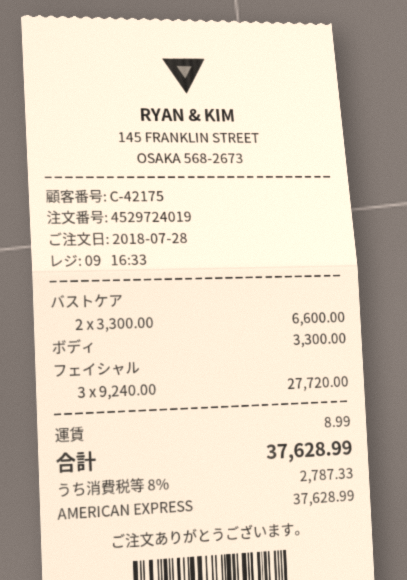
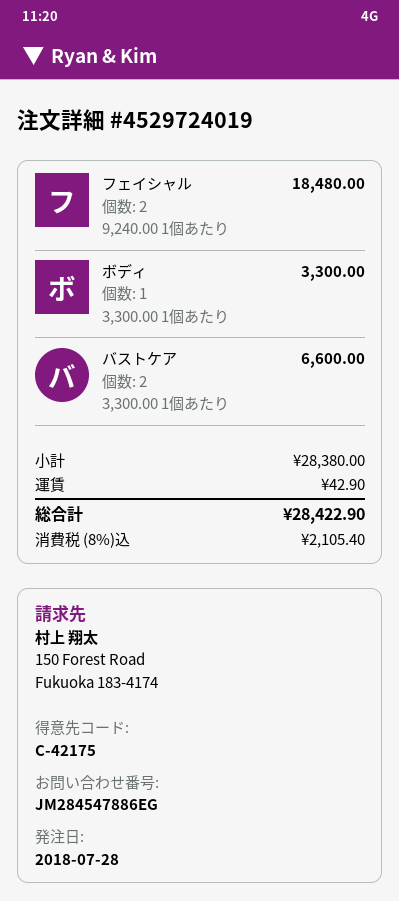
フェイシャル: 3 x 9240.00 = 27720.00 -> 2 x 9240.00 = 18480.00
shipping: 8.99 -> 42.90
tax: 8% = 2787.33 -> 8% = 2105.40
total: 37628.99 -> 28422.90

